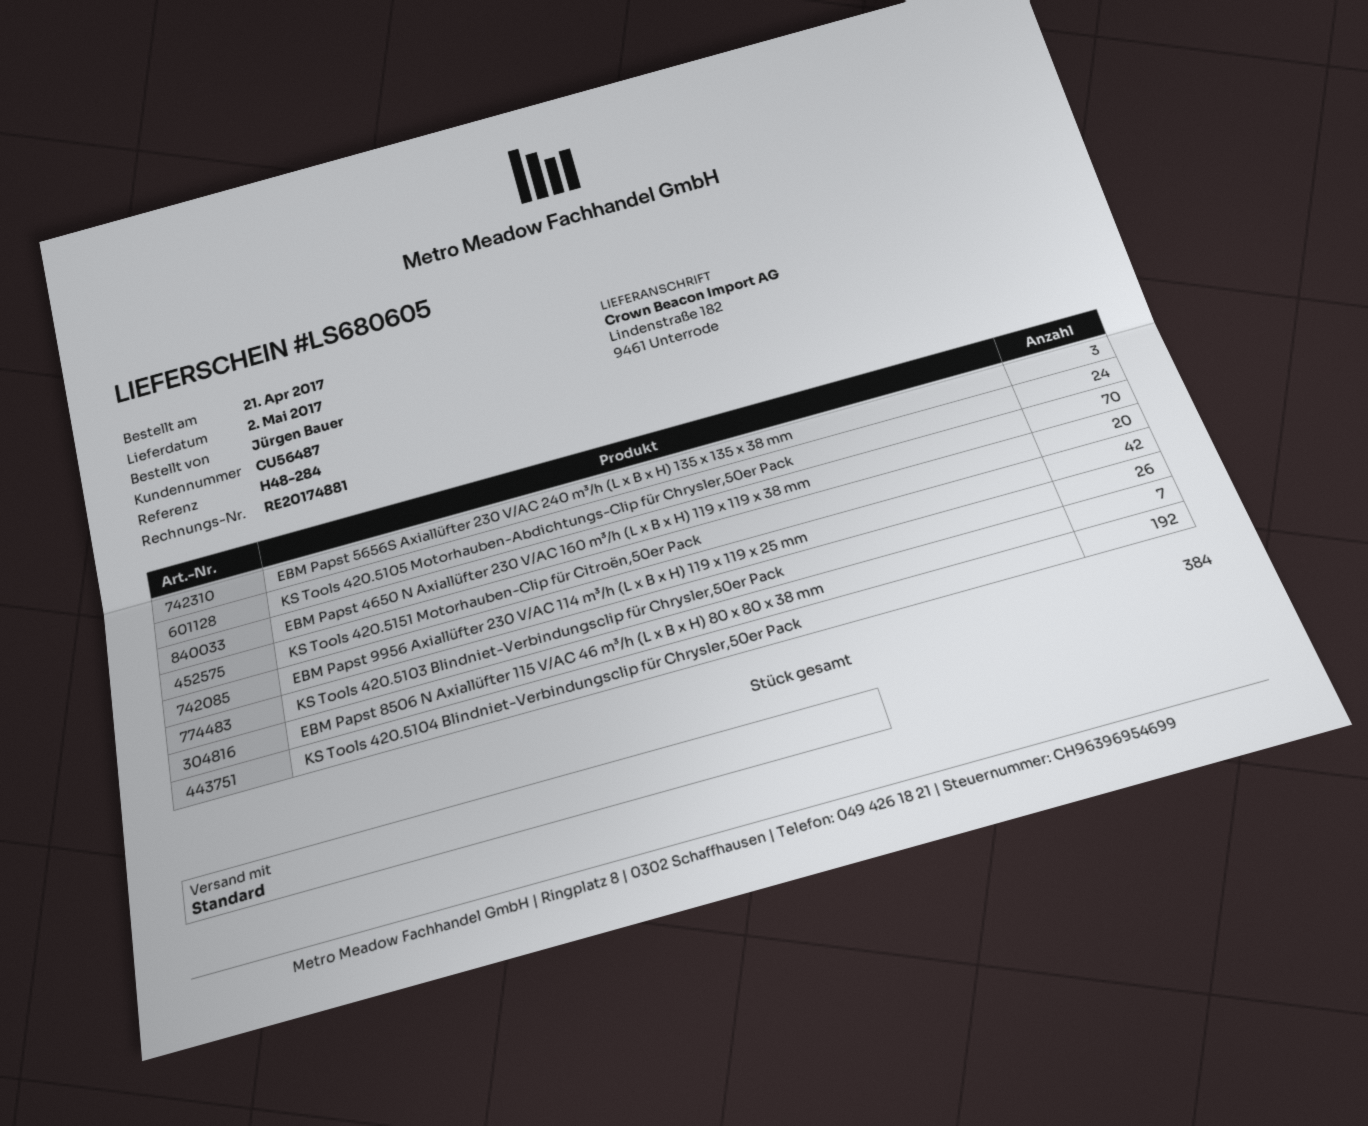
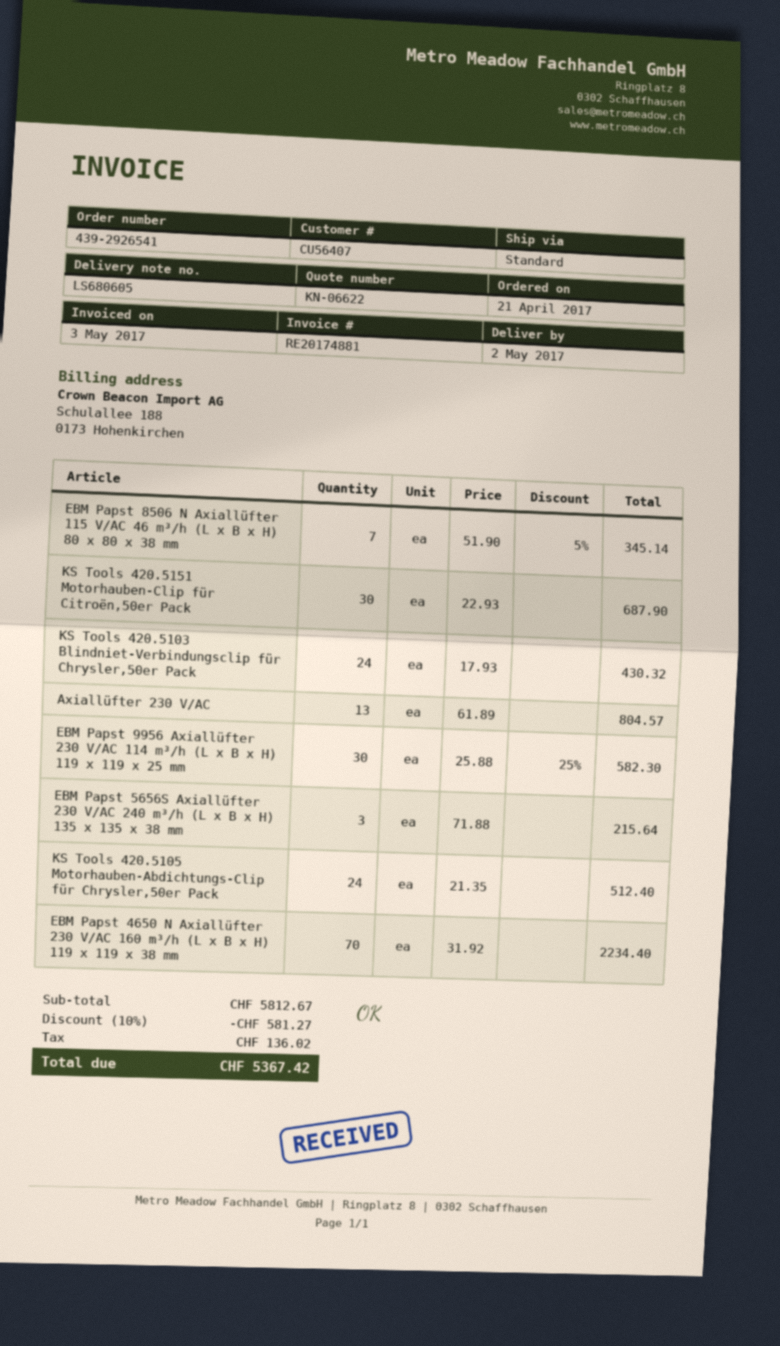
customer number: CU56487 -> CU56407
KS Tools 420.5151 Motorhauben-Clip für Citroën,50er Pack: 20 -> 30
EBM Papst 9956 Axiallüfter 230 V/AC 114 m³/h (L x B x H) 119 x 119 x 25 mm: 42 -> 30
KS Tools 420.5103 Blindniet-Verbindungsclip für Chrysler,50er Pack: 26 -> 24
KS Tools 420.5104 Blindniet-Verbindungsclip für Chrysler,50er Pack: 192 -> none
Axiallüfter 230 V/AC: none -> 13

